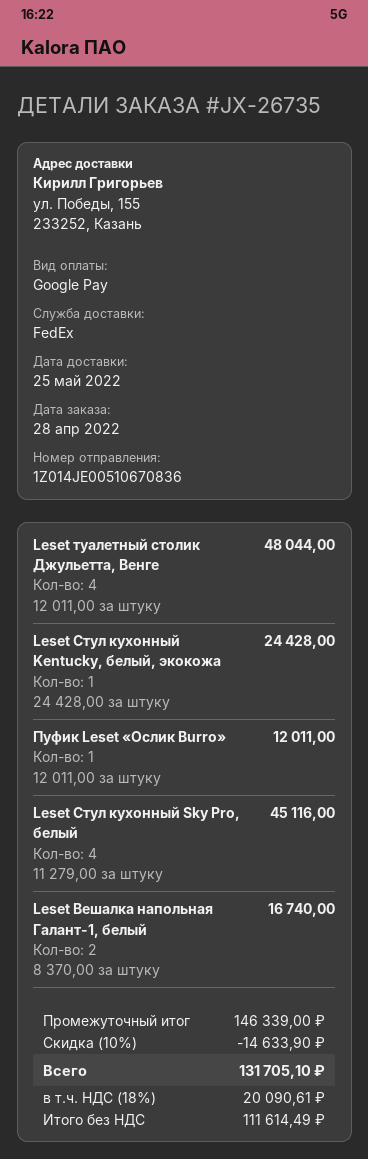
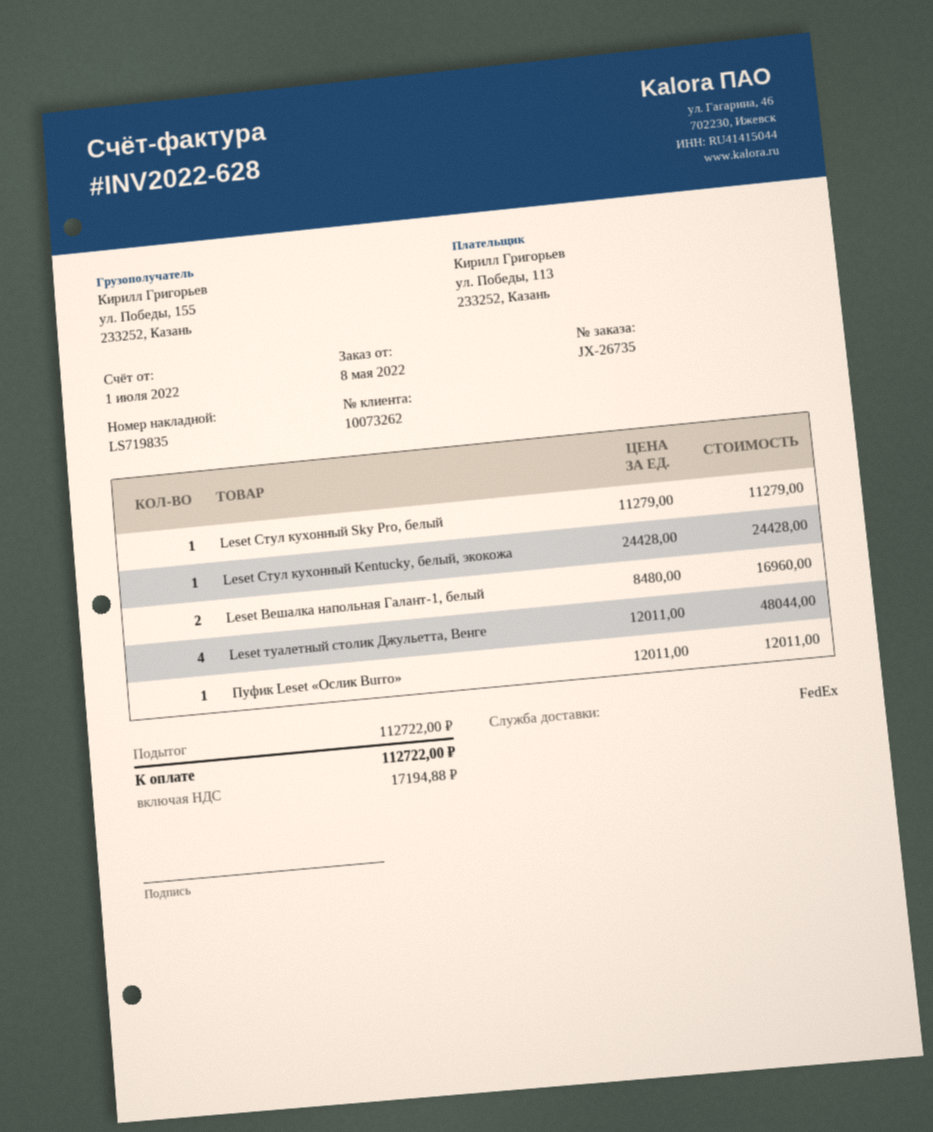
order date: 2022-04-28 -> 2022-05-08
Leset Стул кухонный Sky Pro, белый: 4 x 11279.00 = 45116.00 -> 1 x 11279.00 = 11279.00
Leset Вешалка напольная Галант-1, белый: 2 x 8370.00 = 16740.00 -> 2 x 8480.00 = 16960.00
subtotal: 146339.00 -> 112722.00
discount: 10% = 14633.90 -> none
tax: 20090.61 -> 17194.88
total: 131705.10 -> 112722.00

